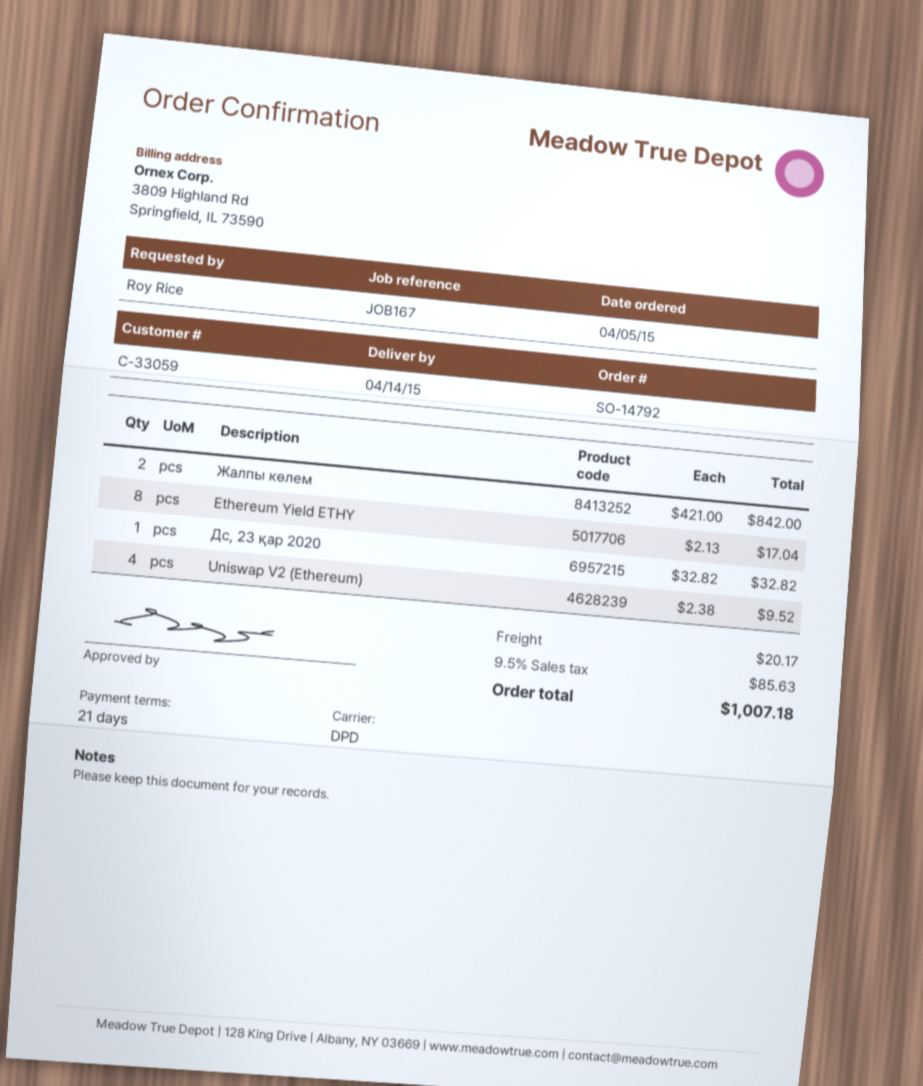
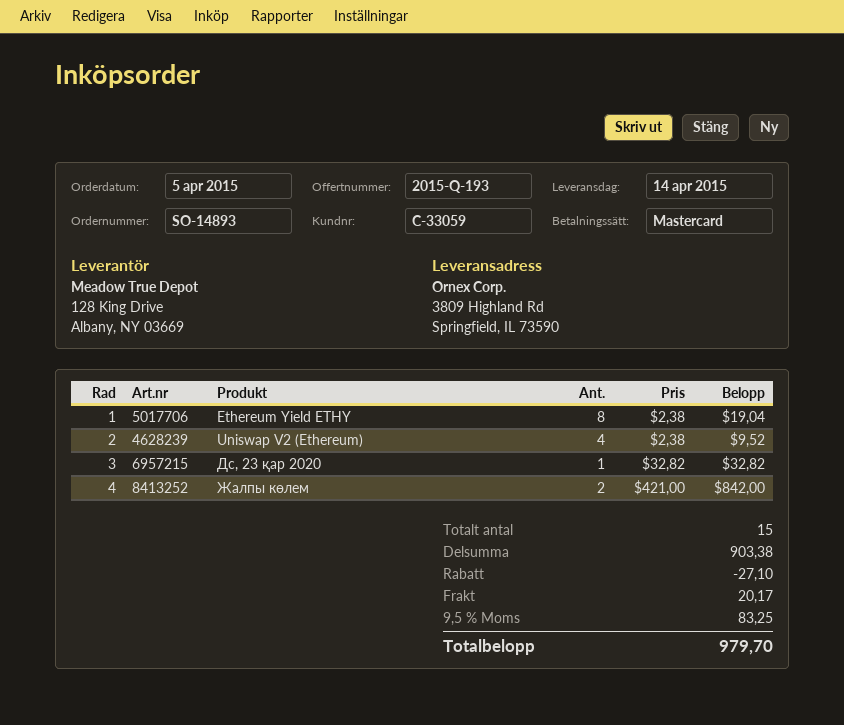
order number: SO-14792 -> SO-14893
Ethereum Yield ETHY: 8 x 2.13 = 17.04 -> 8 x 2.38 = 19.04
discount: none -> 27.10
tax: 9.5% = 85.63 -> 9.5% = 83.25
total: 1007.18 -> 979.70

